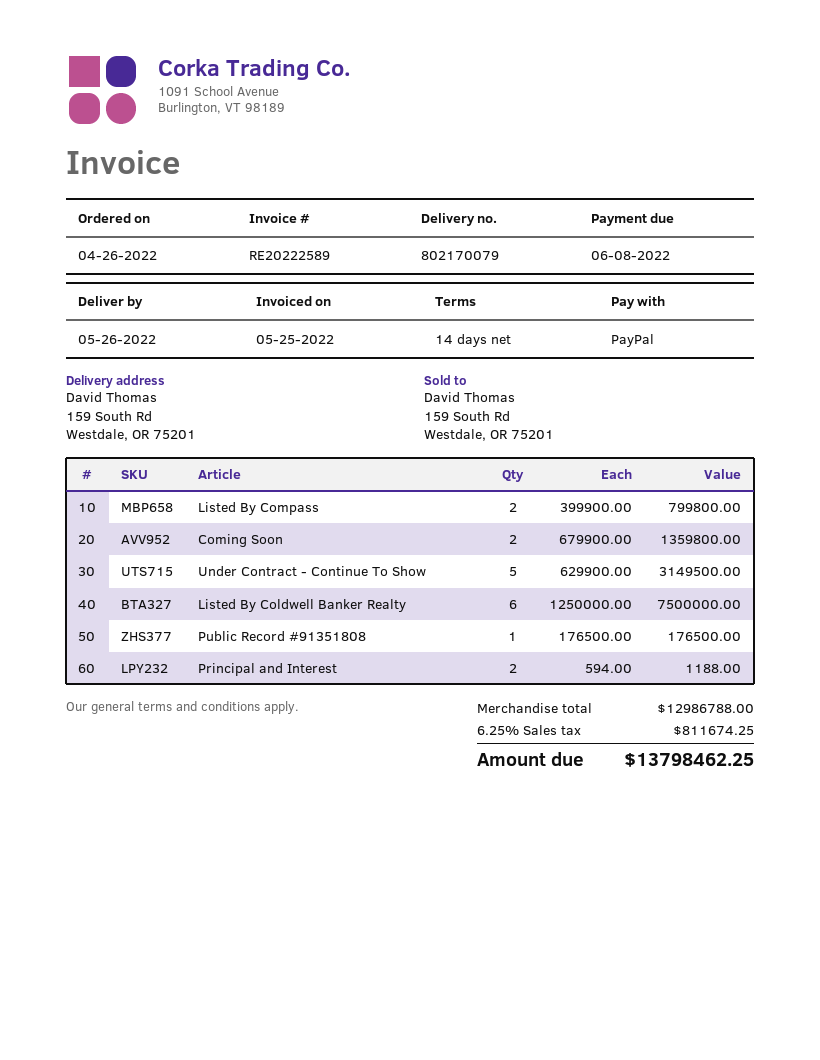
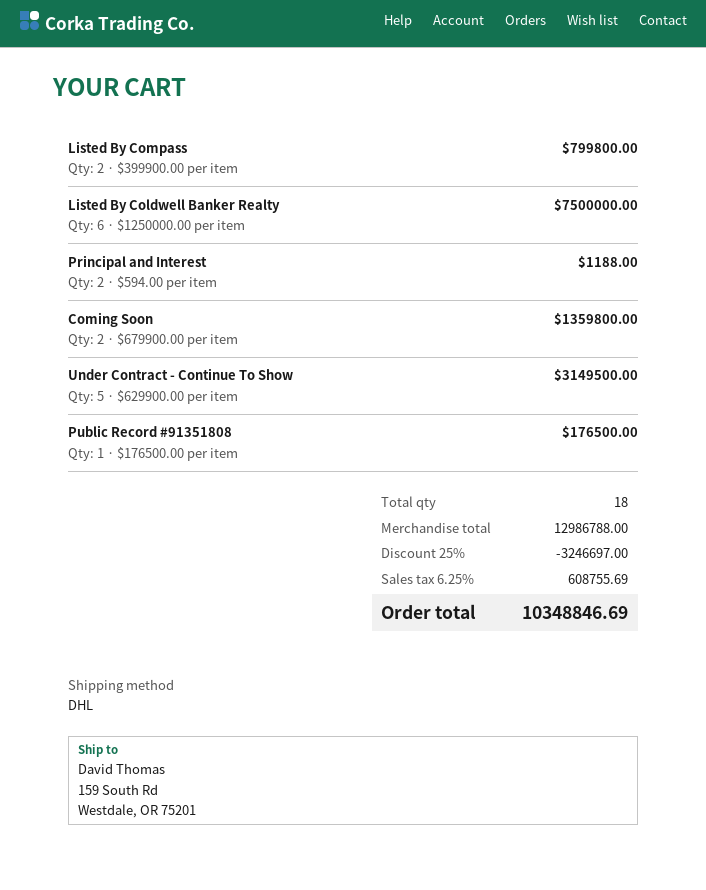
discount: none -> 25% = 3246697.00
tax: 6.25% = 811674.25 -> 6.25% = 608755.69
total: 13798462.25 -> 10348846.69

